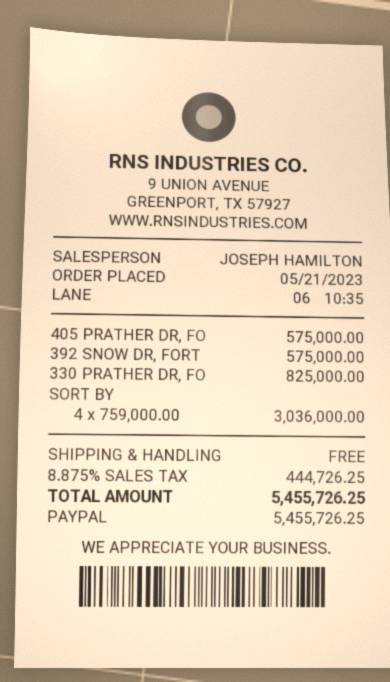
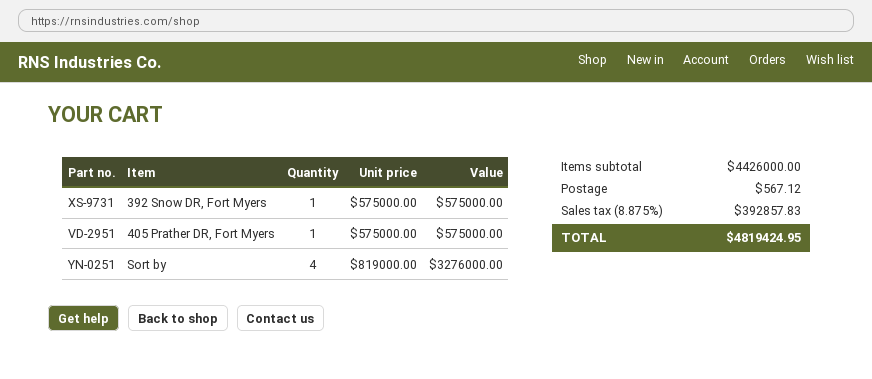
330 PRATHER DR, FO: 1 x 825000.00 = 825000.00 -> none
SORT BY: 4 x 759000.00 = 3036000.00 -> 4 x 819000.00 = 3276000.00
shipping: 0.00 -> 567.12
tax: 8.875% = 444726.25 -> 8.875% = 392857.83
total: 5455726.25 -> 4819424.95

